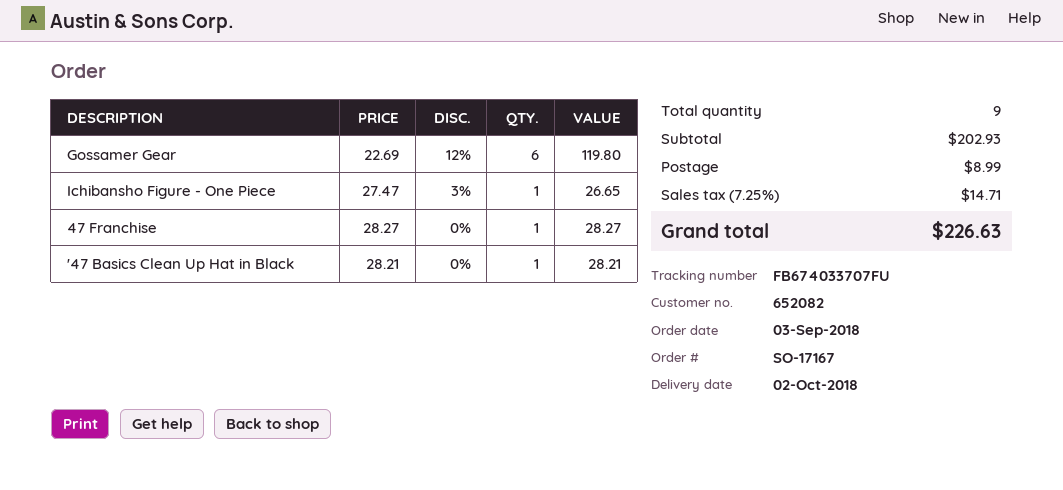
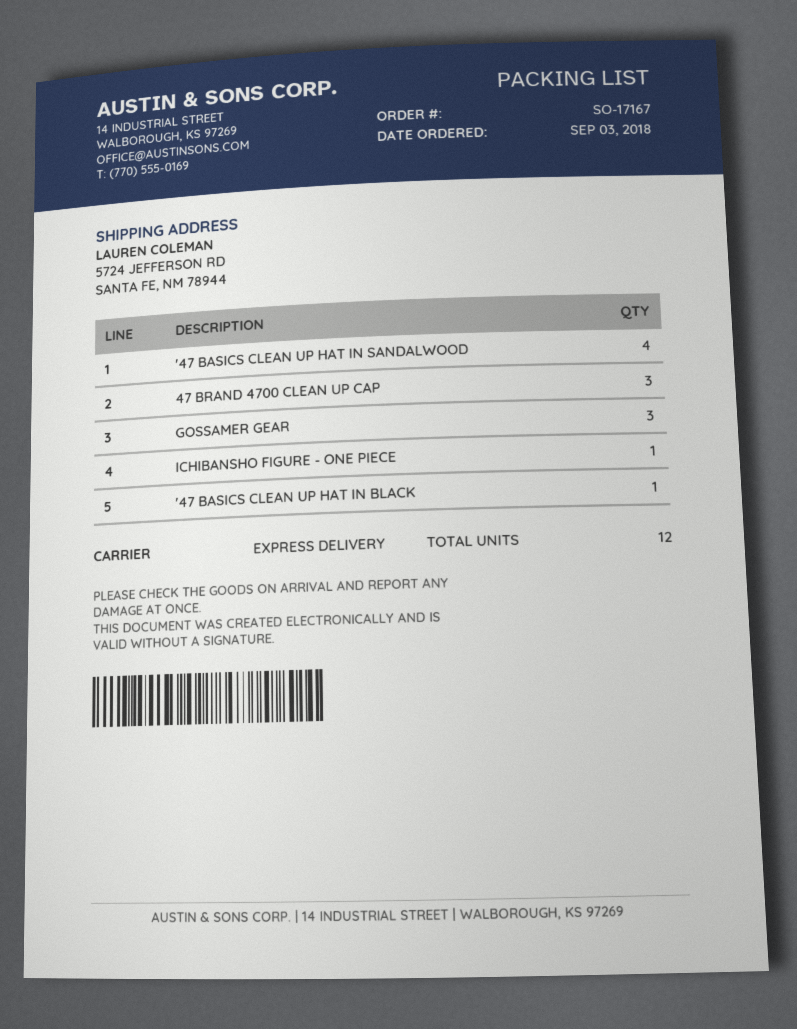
Gossamer Gear: 6 -> 3
47 Franchise: 1 -> none
'47 BASICS CLEAN UP HAT IN SANDALWOOD: none -> 4
47 BRAND 4700 CLEAN UP CAP: none -> 3
total quantity: 9 -> 12

